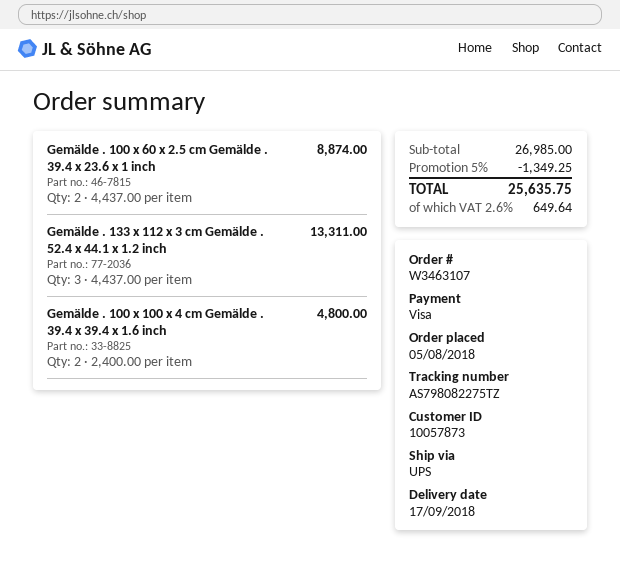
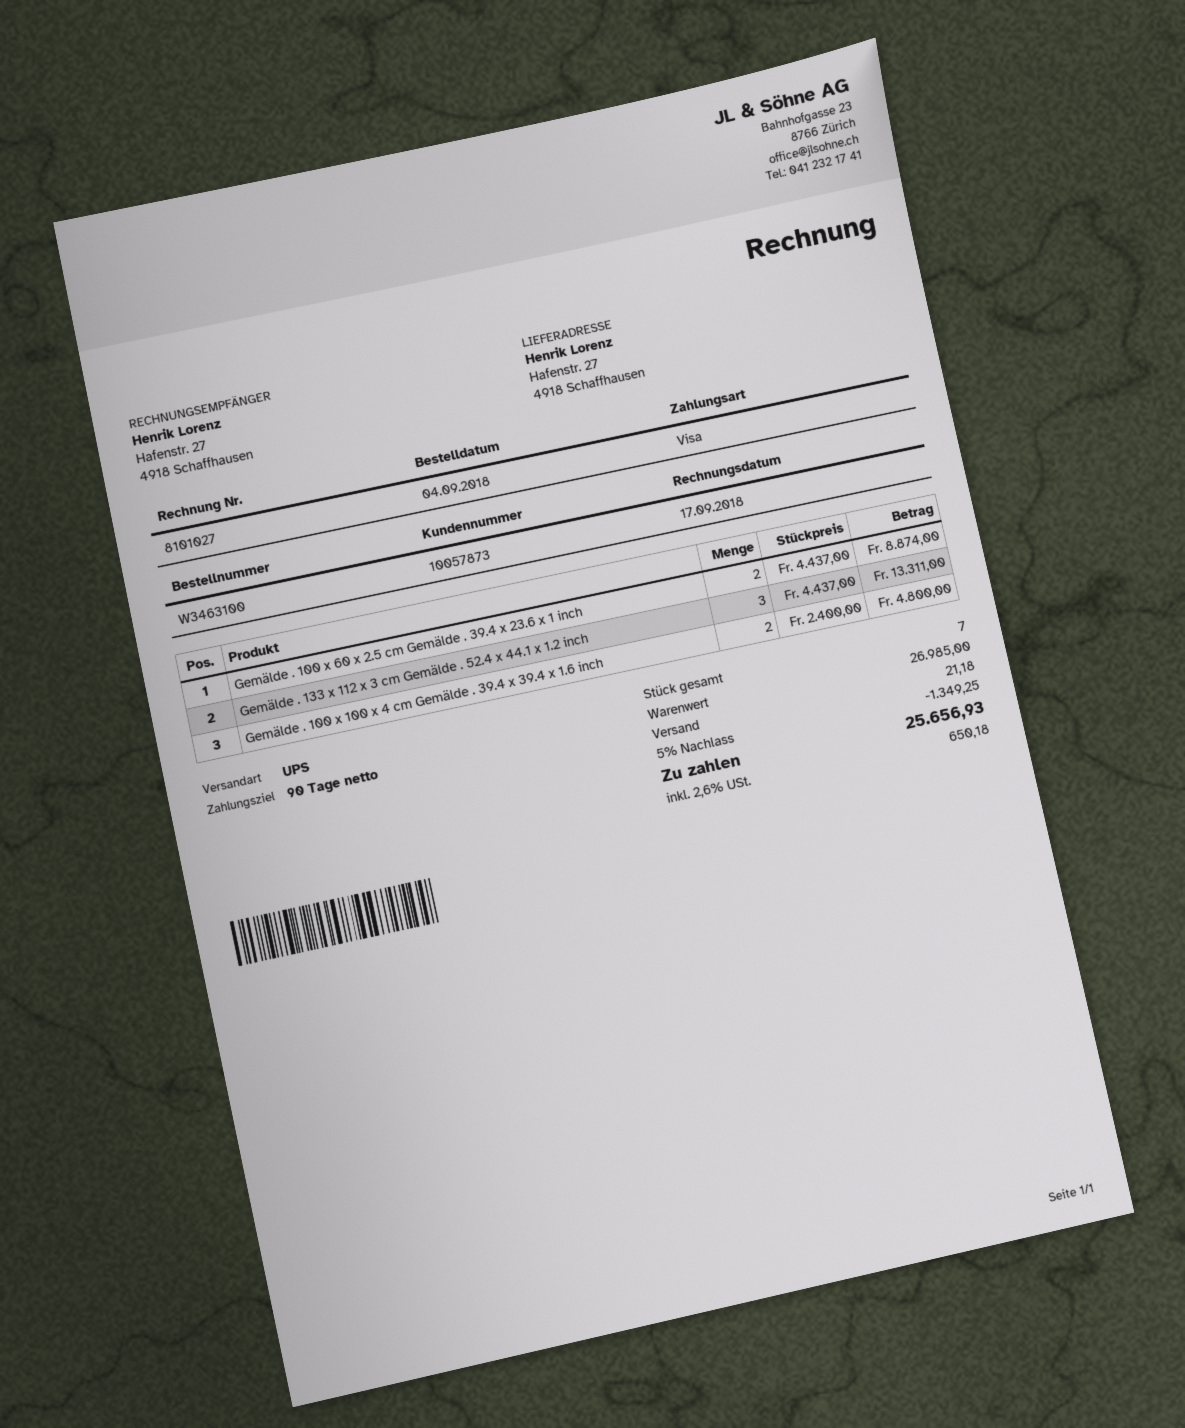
order number: W3463107 -> W3463100
order date: 2018-08-05 -> 2018-09-04
shipping: none -> 21.18
tax: 2.6% = 649.64 -> 2.6% = 650.18
total: 25635.75 -> 25656.93

